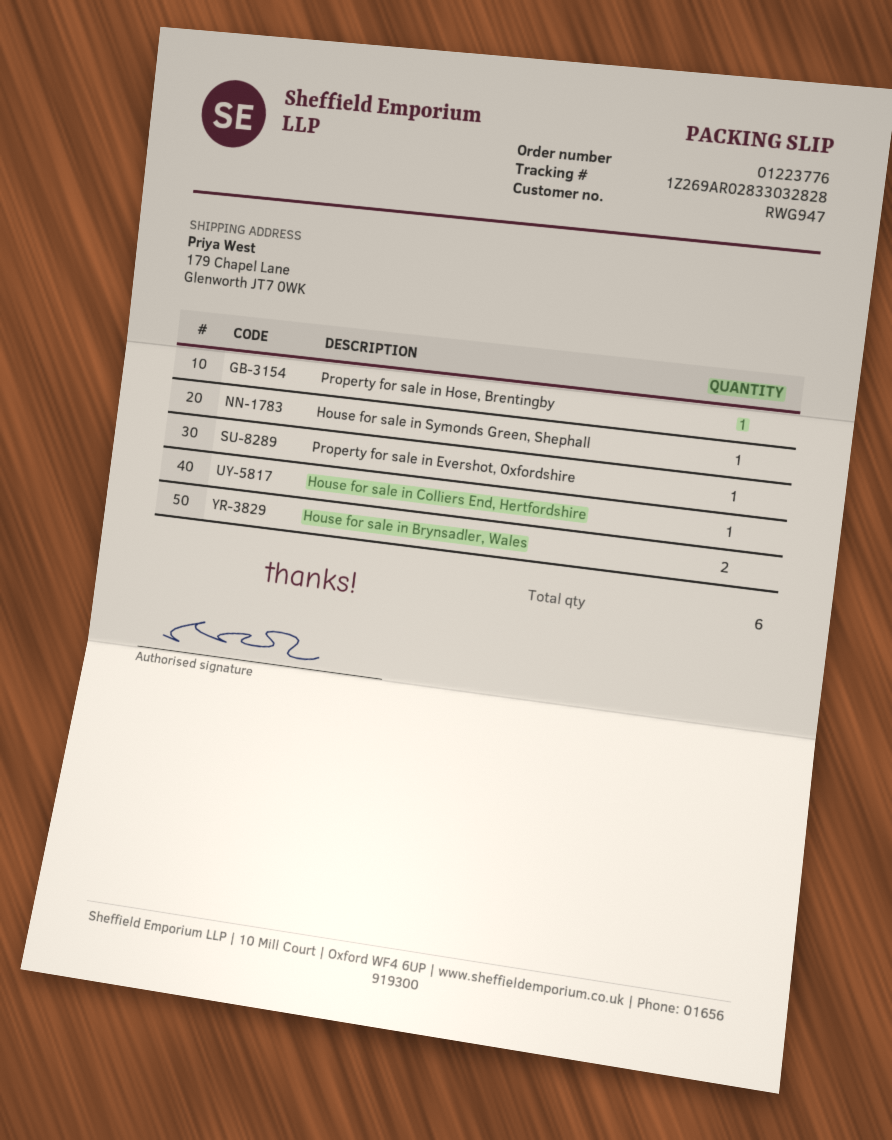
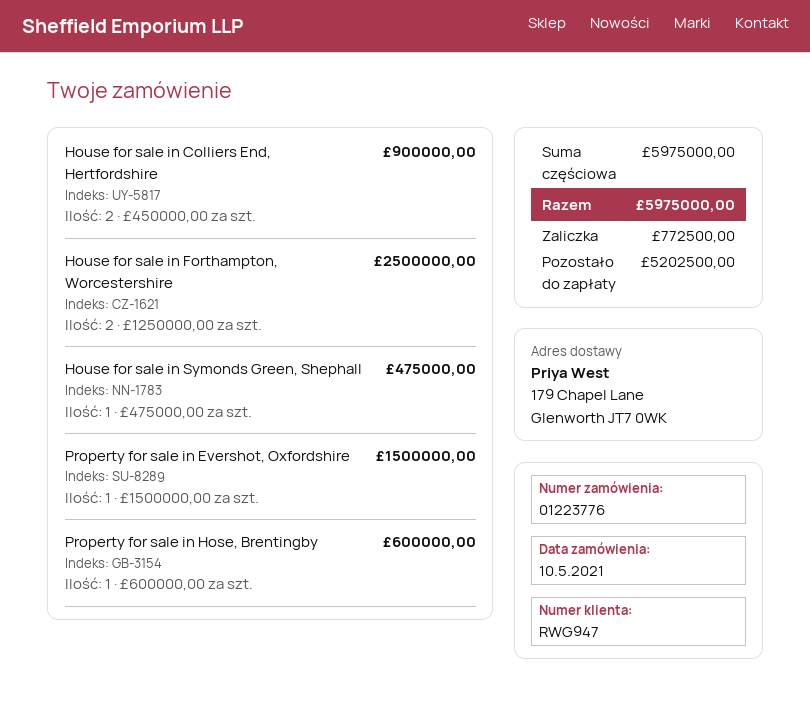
House for sale in Colliers End, Hertfordshire: 1 -> 2
House for sale in Brynsadler, Wales: 2 -> none
House for sale in Forthampton, Worcestershire: none -> 2

